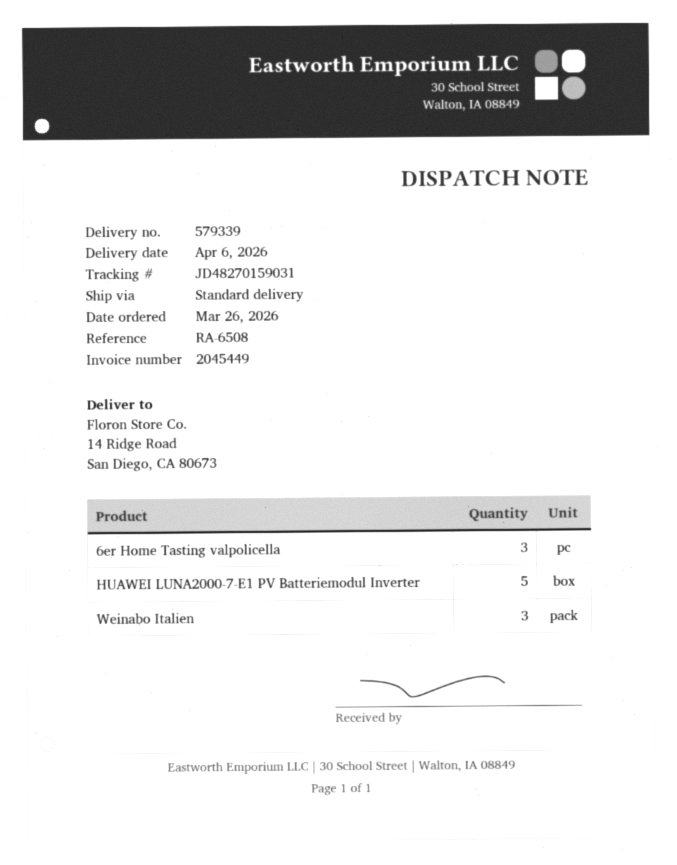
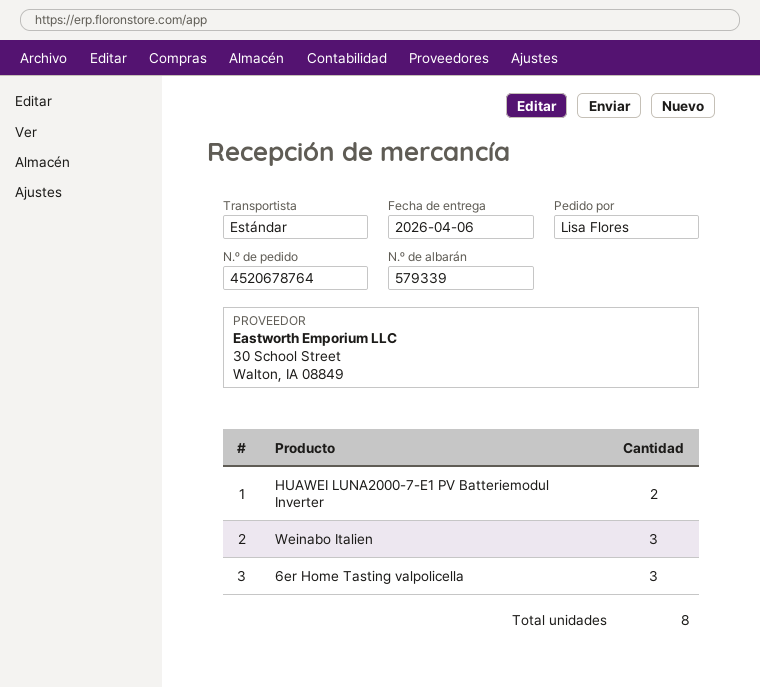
HUAWEI LUNA2000-7-E1 PV Batteriemodul Inverter: 5 -> 2

